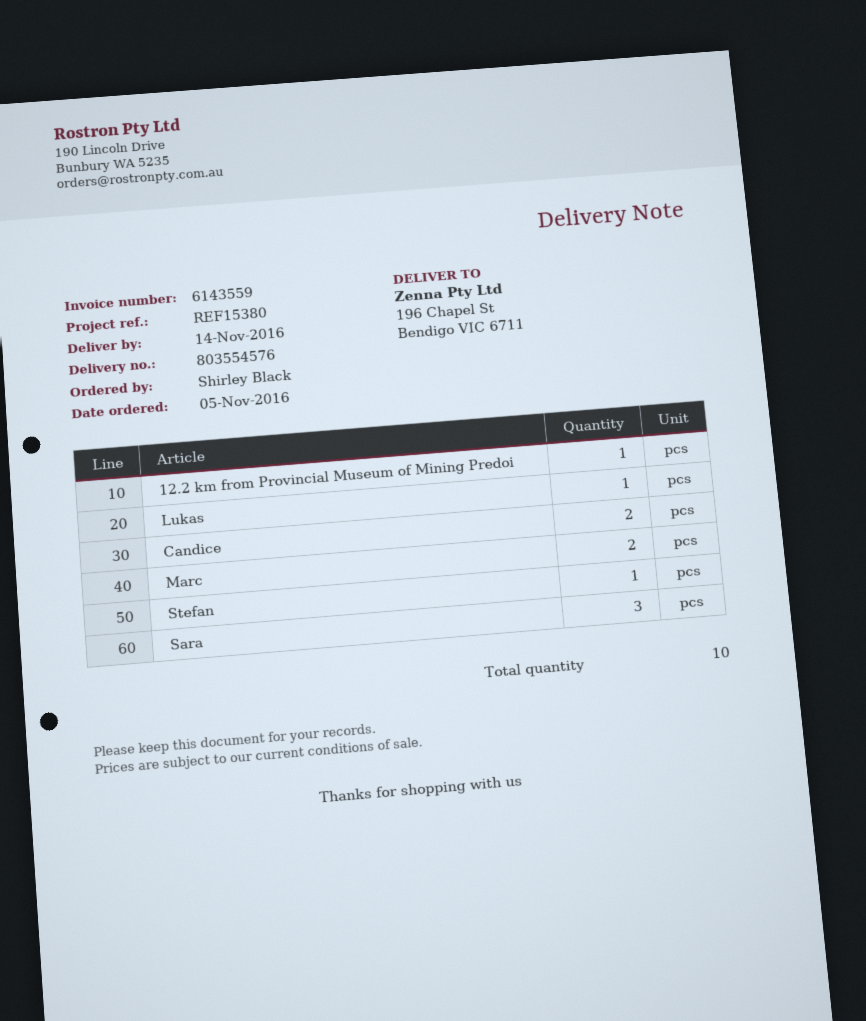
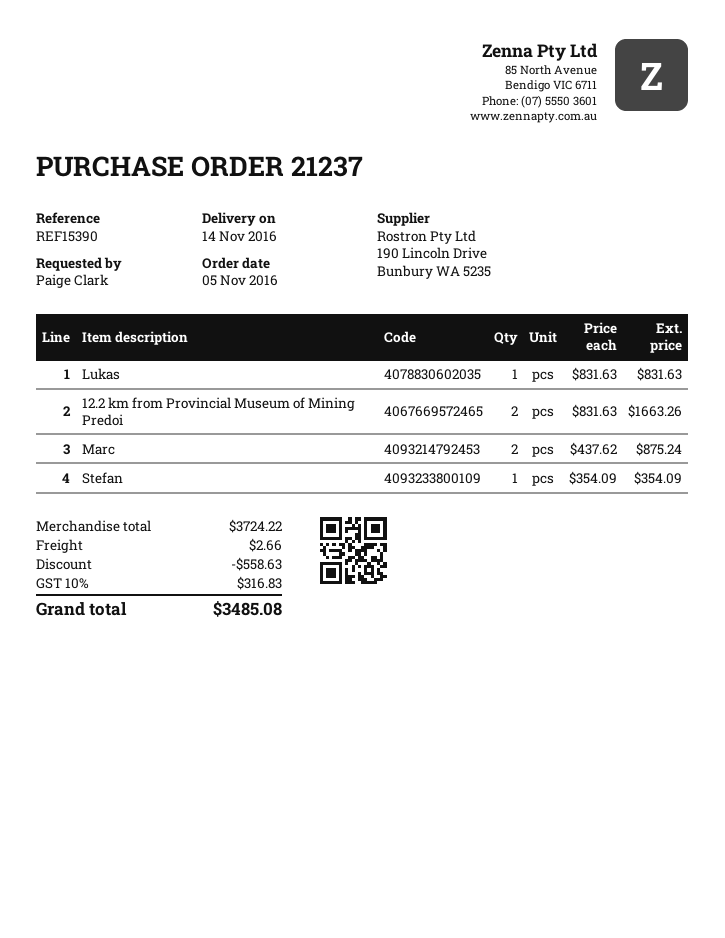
reference: REF15380 -> REF15390
ordered by: Shirley Black -> Paige Clark
12.2 km from Provincial Museum of Mining Predoi: 1 -> 2
Candice: 2 -> none
Sara: 3 -> none

